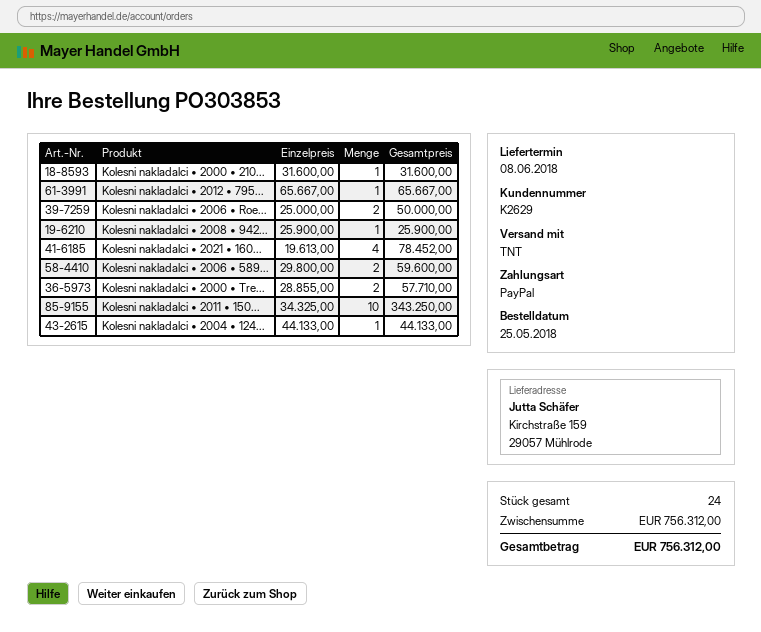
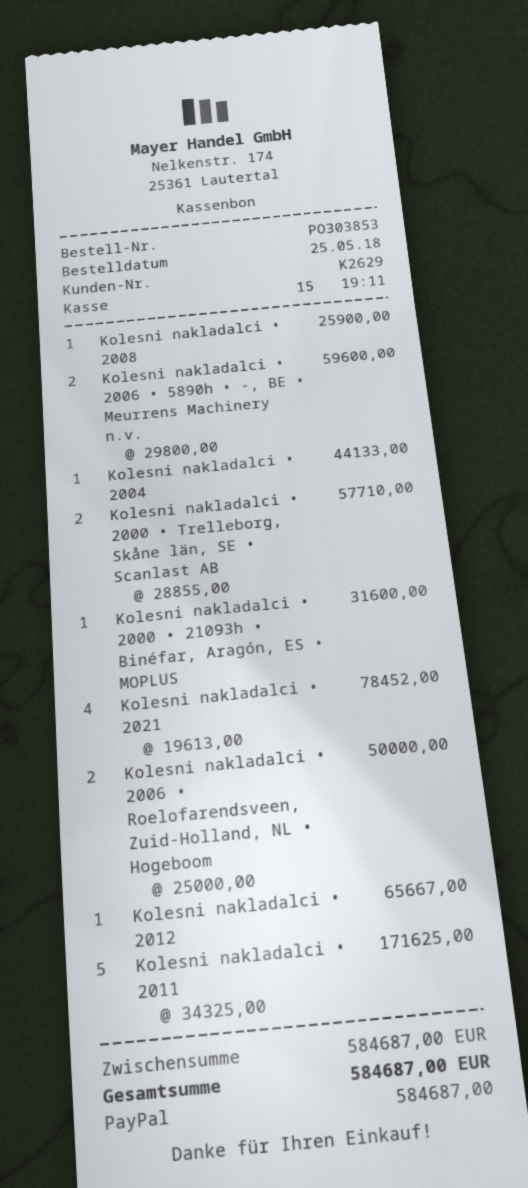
Kolesni nakladalci • 2011 • 150...: 10 x 34325.00 = 343250.00 -> 5 x 34325.00 = 171625.00
subtotal: 756312.00 -> 584687.00
total: 756312.00 -> 584687.00

